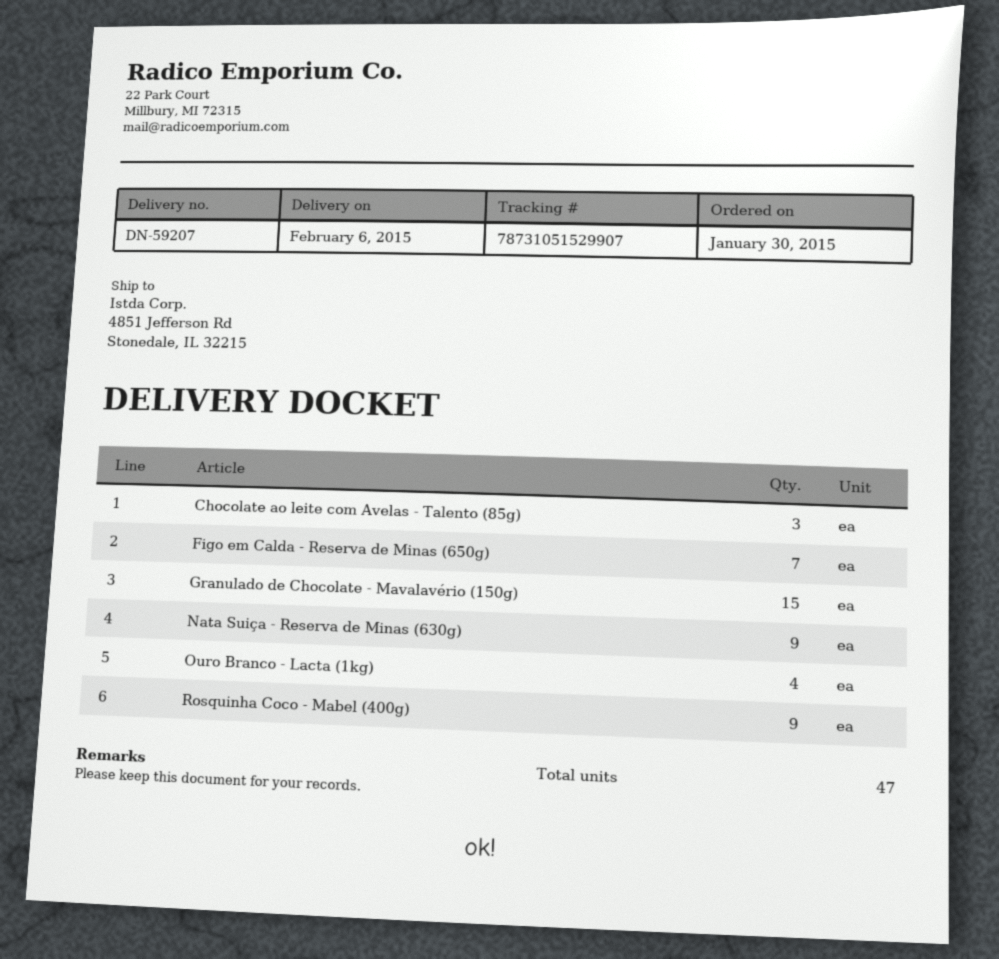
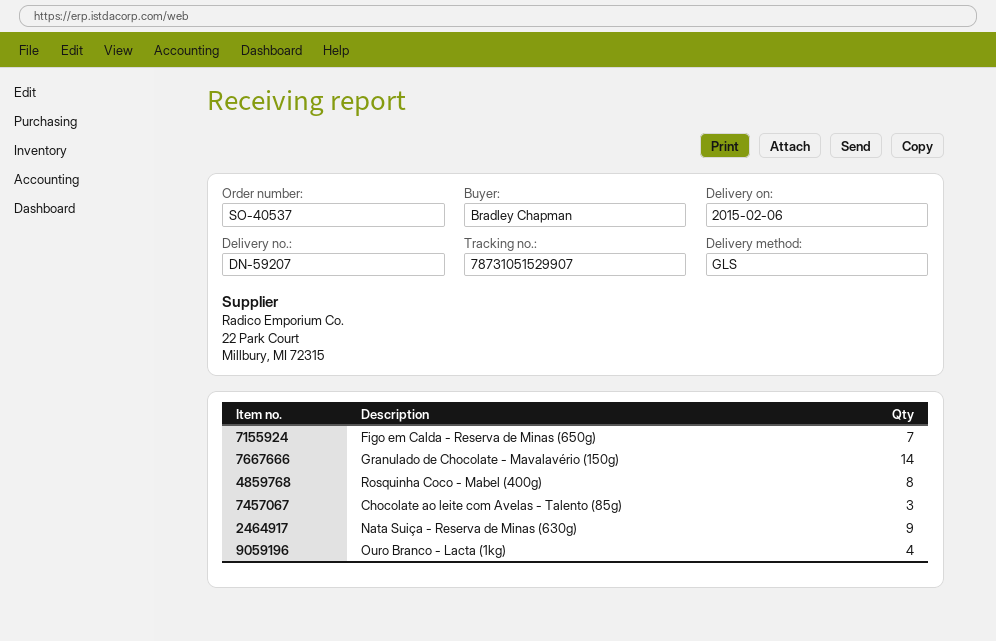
Granulado de Chocolate - Mavalavério (150g): 15 -> 14
Rosquinha Coco - Mabel (400g): 9 -> 8

